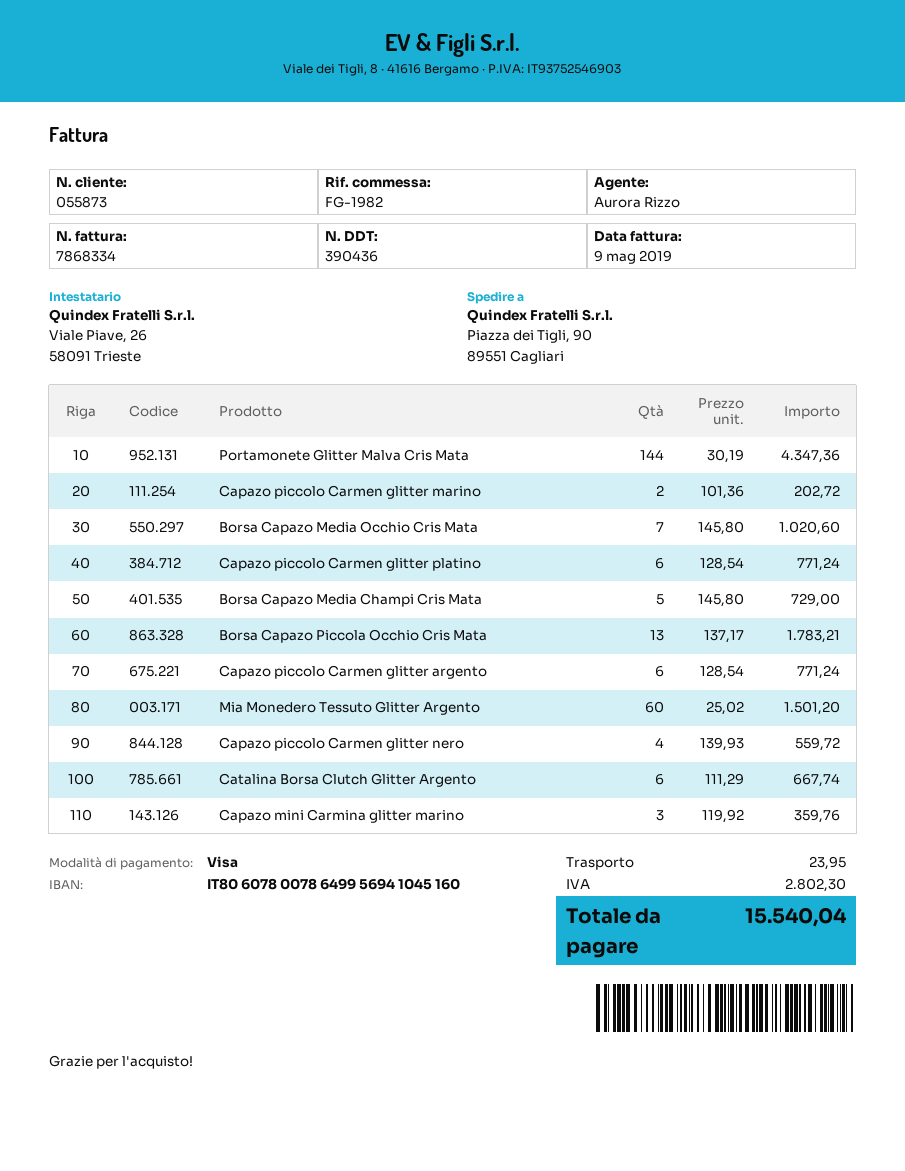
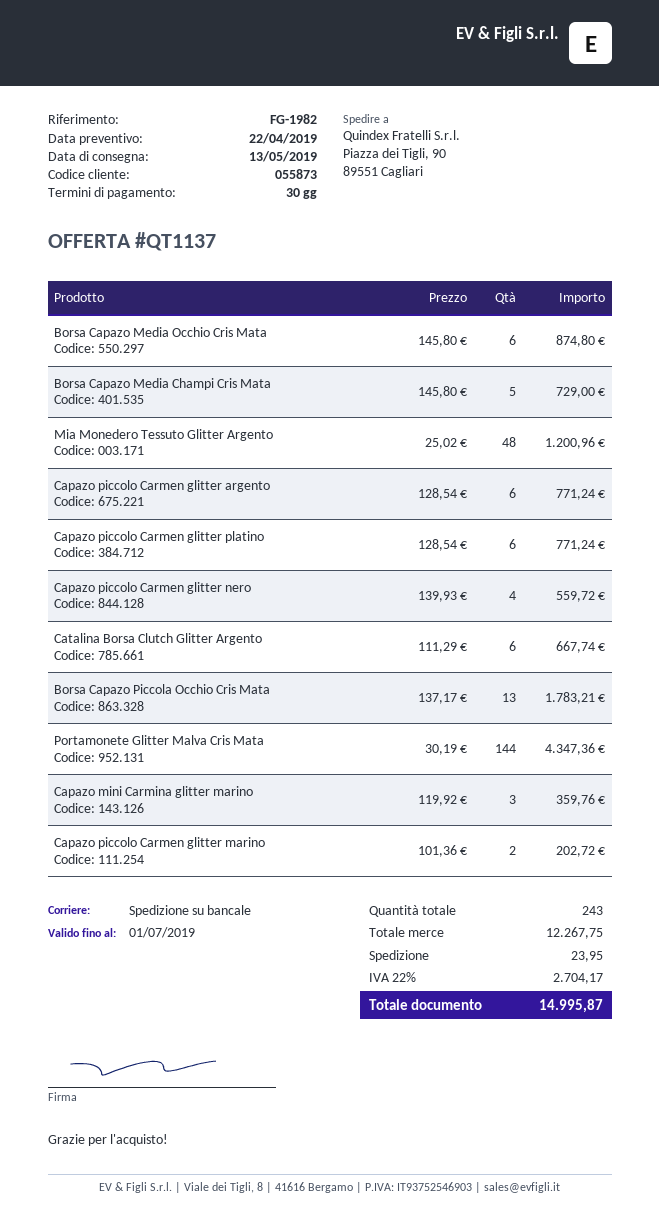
Borsa Capazo Media Occhio Cris Mata: 7 x 145.80 = 1020.60 -> 6 x 145.80 = 874.80
Mia Monedero Tessuto Glitter Argento: 60 x 25.02 = 1501.20 -> 48 x 25.02 = 1200.96
tax: 2802.30 -> 2704.17
total: 15540.04 -> 14995.87

